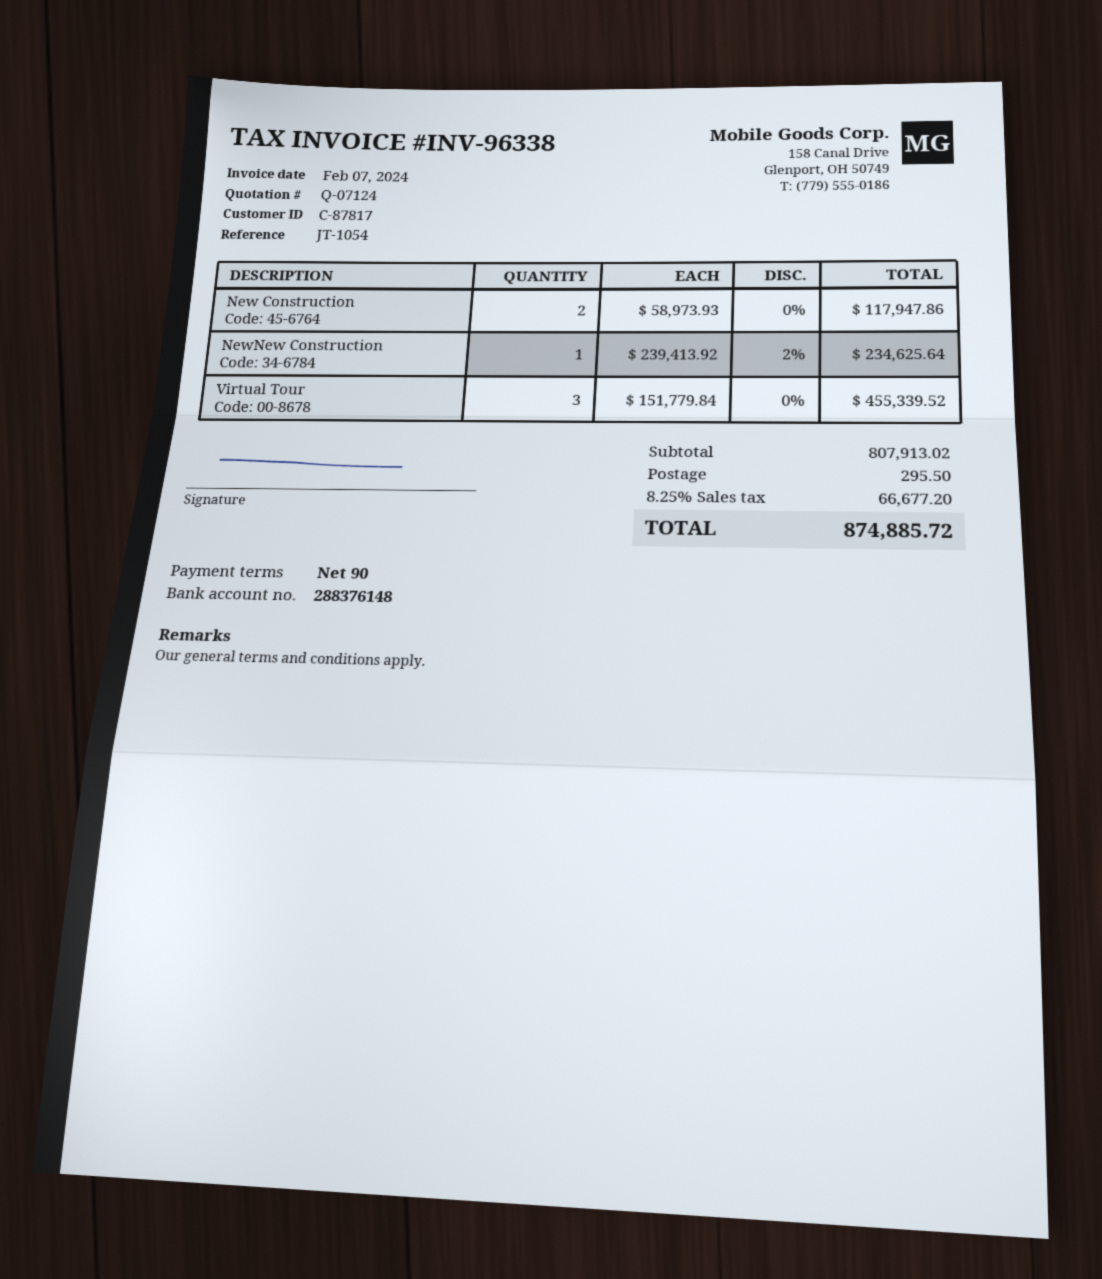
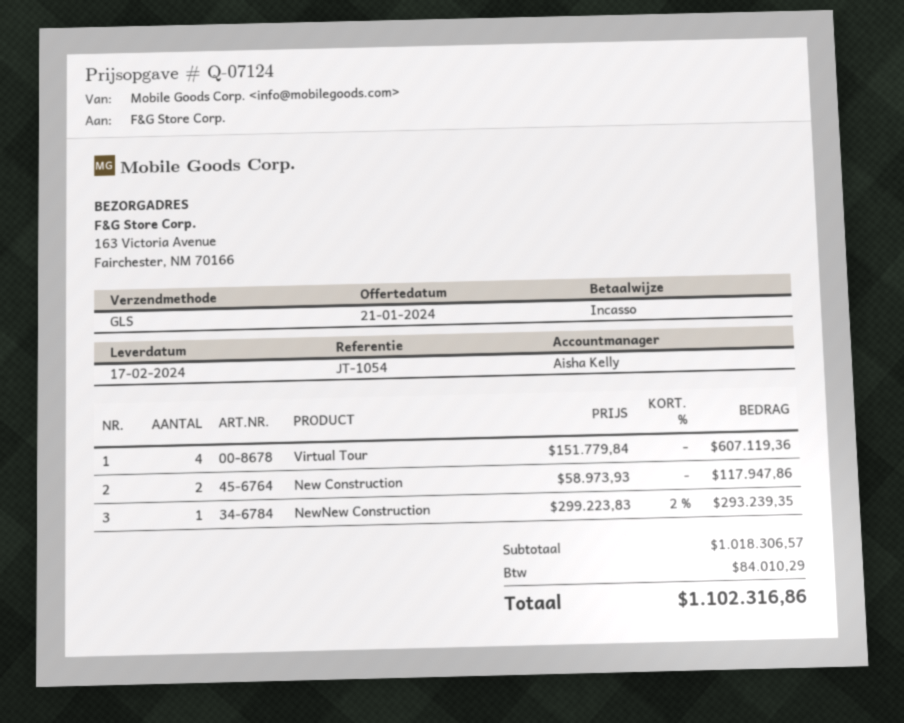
NewNew Construction: 1 x 239413.92 - 2% = 234625.64 -> 1 x 299223.83 - 2% = 293239.35
Virtual Tour: 3 x 151779.84 = 455339.52 -> 4 x 151779.84 = 607119.36
subtotal: 807913.02 -> 1018306.57
shipping: 295.50 -> none
tax: 66677.20 -> 84010.29
total: 874885.72 -> 1102316.86

